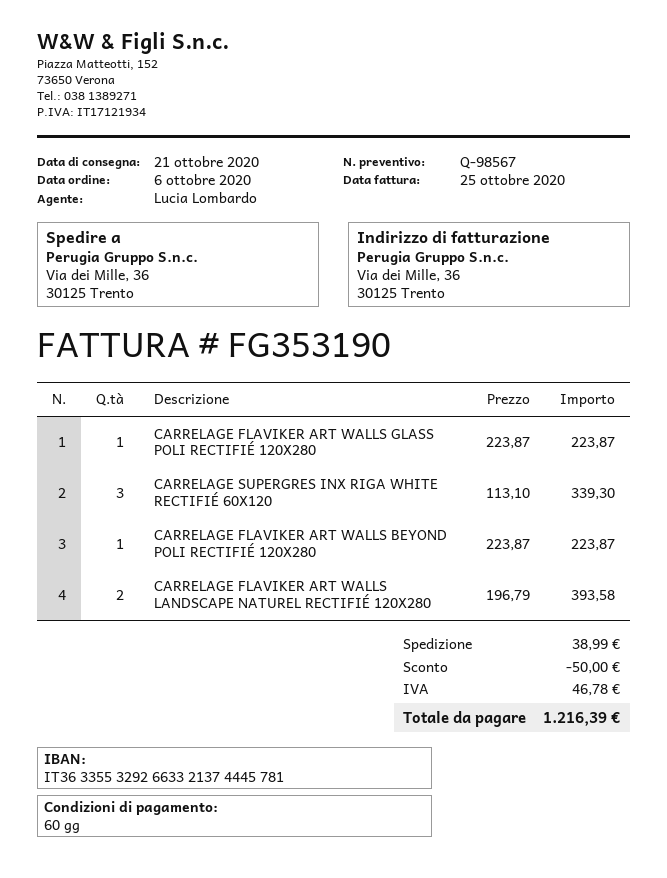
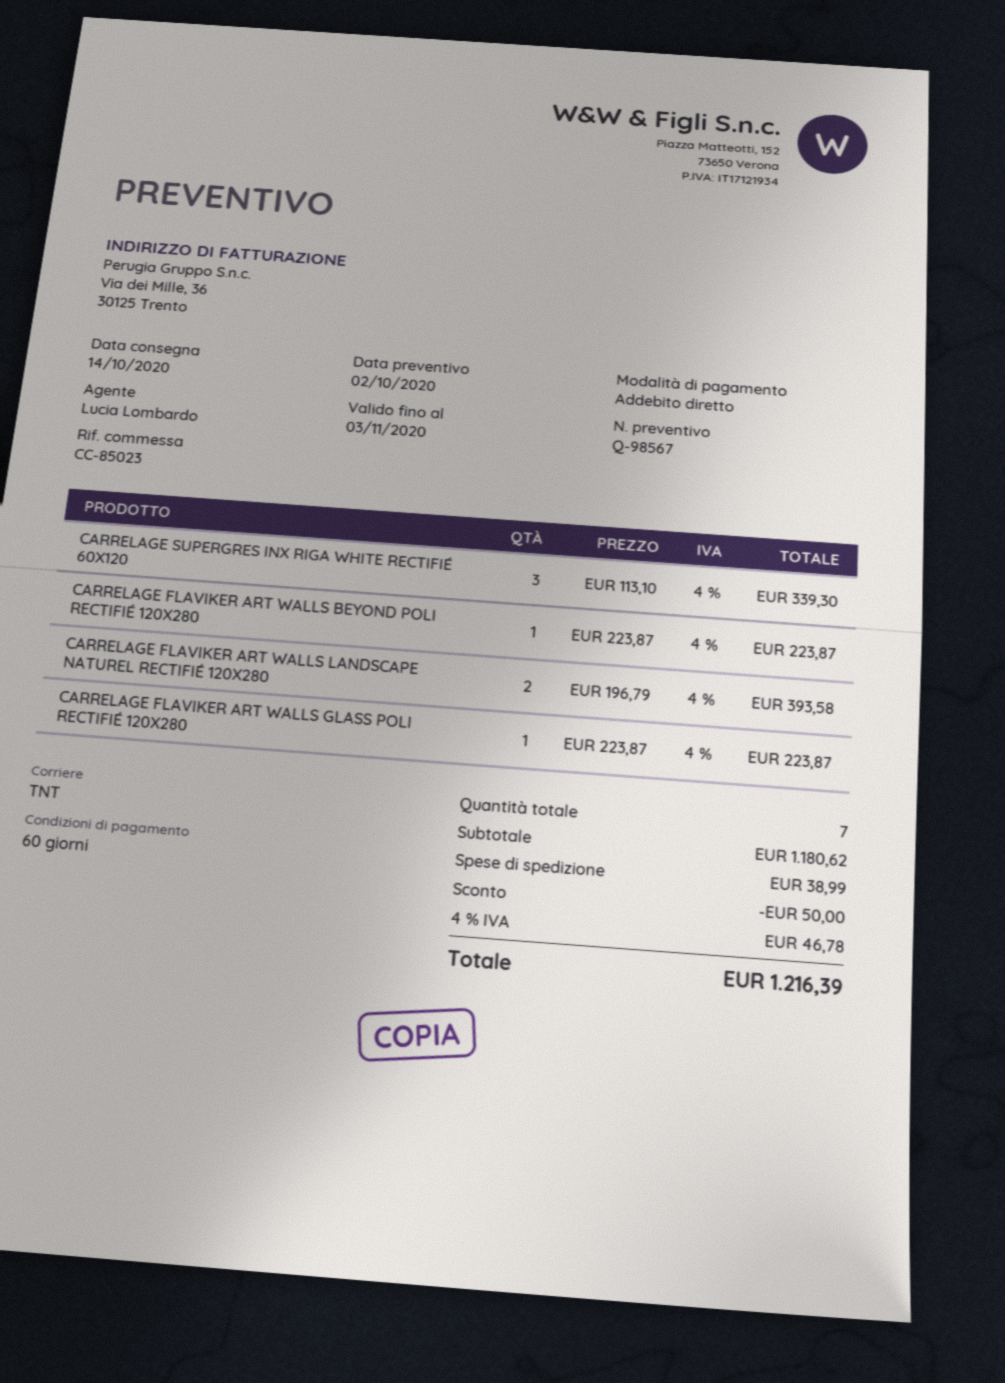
delivery date: 2020-10-21 -> 2020-10-14

